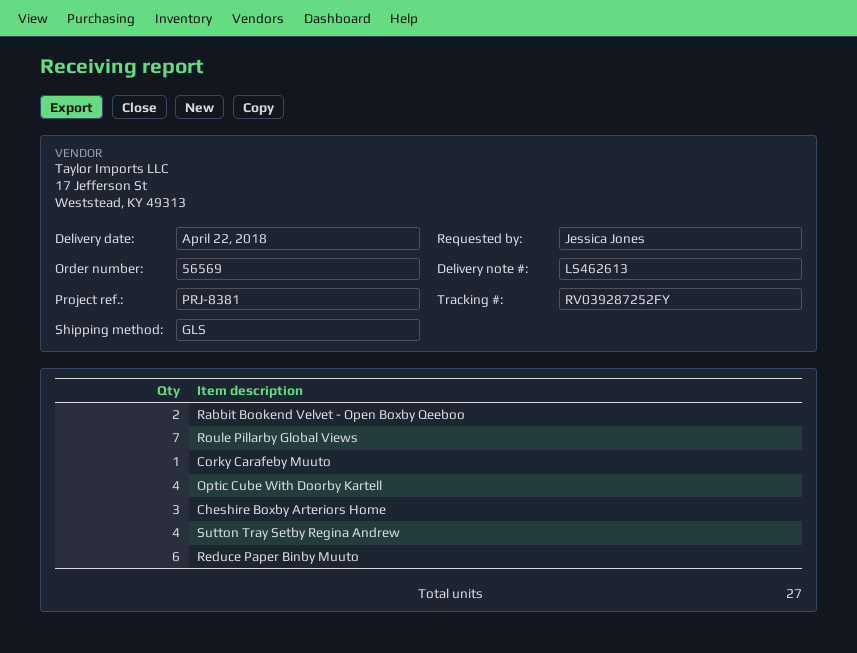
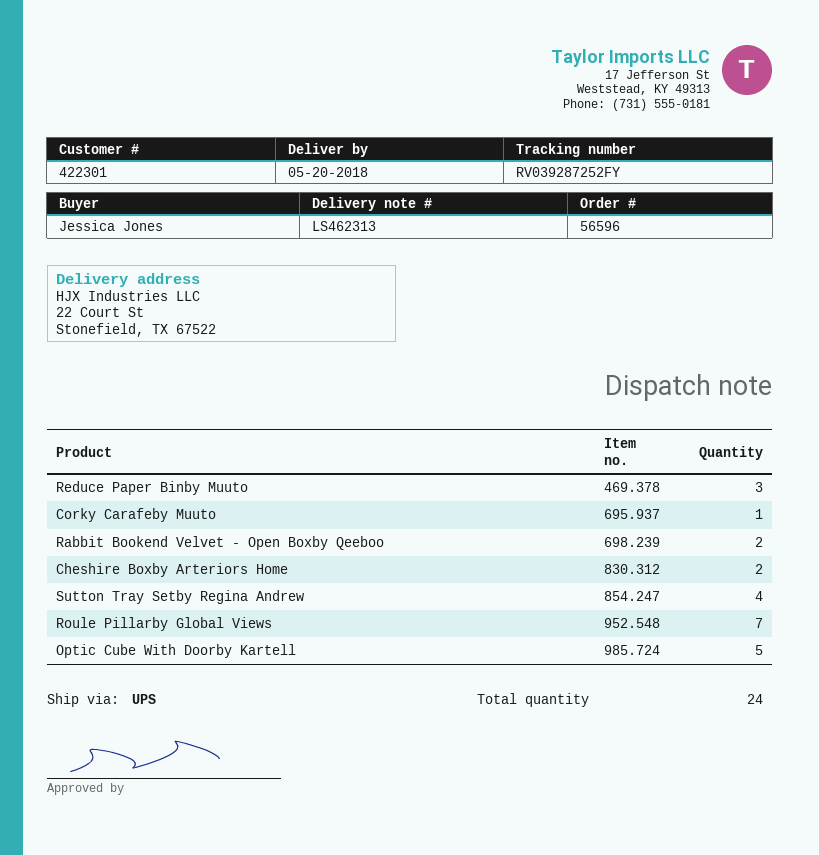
order number: 56569 -> 56596
delivery note number: LS462613 -> LS462313
delivery date: 2018-04-22 -> 2018-05-20
shipping method: GLS -> UPS
Optic Cube With Doorby Kartell: 4 -> 5
Cheshire Boxby Arteriors Home: 3 -> 2
Reduce Paper Binby Muuto: 6 -> 3
total quantity: 27 -> 24

